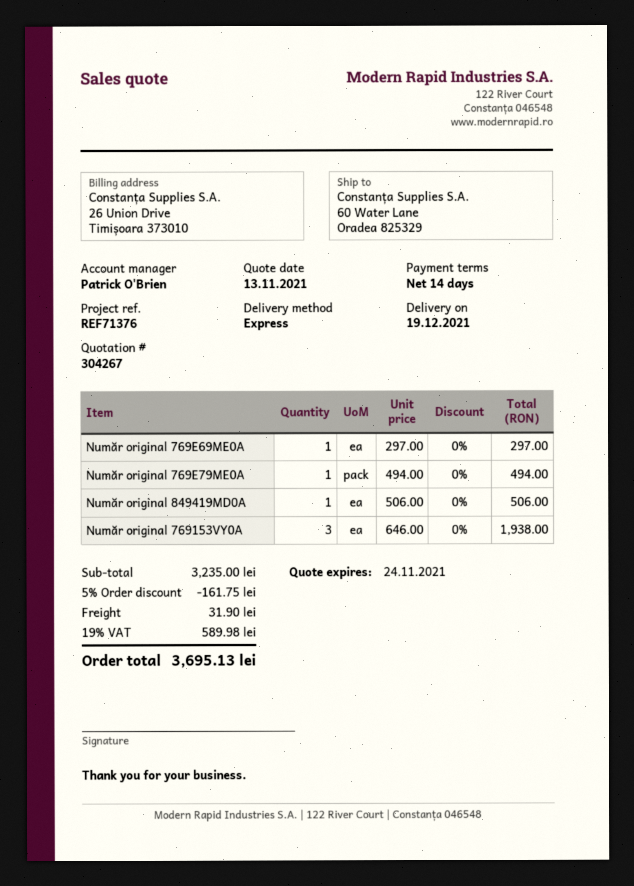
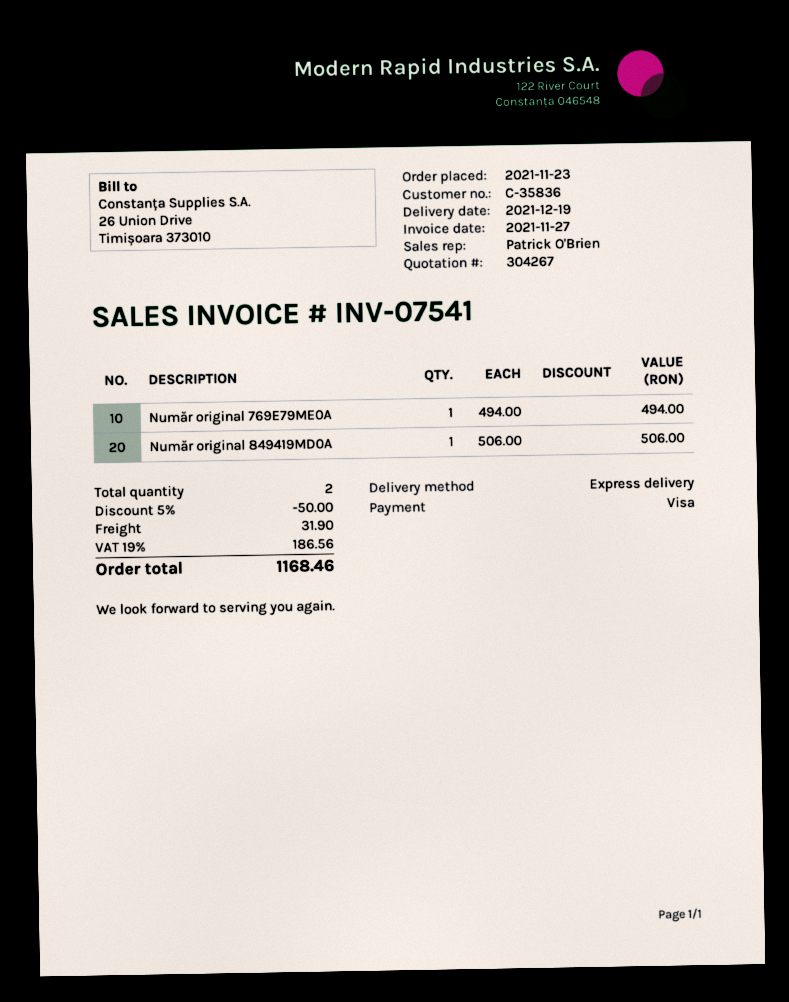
Număr original 769E69ME0A: 1 x 297.00 = 297.00 -> none
Număr original 769153VY0A: 3 x 646.00 = 1938.00 -> none
discount: 5% = 161.75 -> 5% = 50.00
tax: 19% = 589.98 -> 19% = 186.56
total: 3695.13 -> 1168.46

